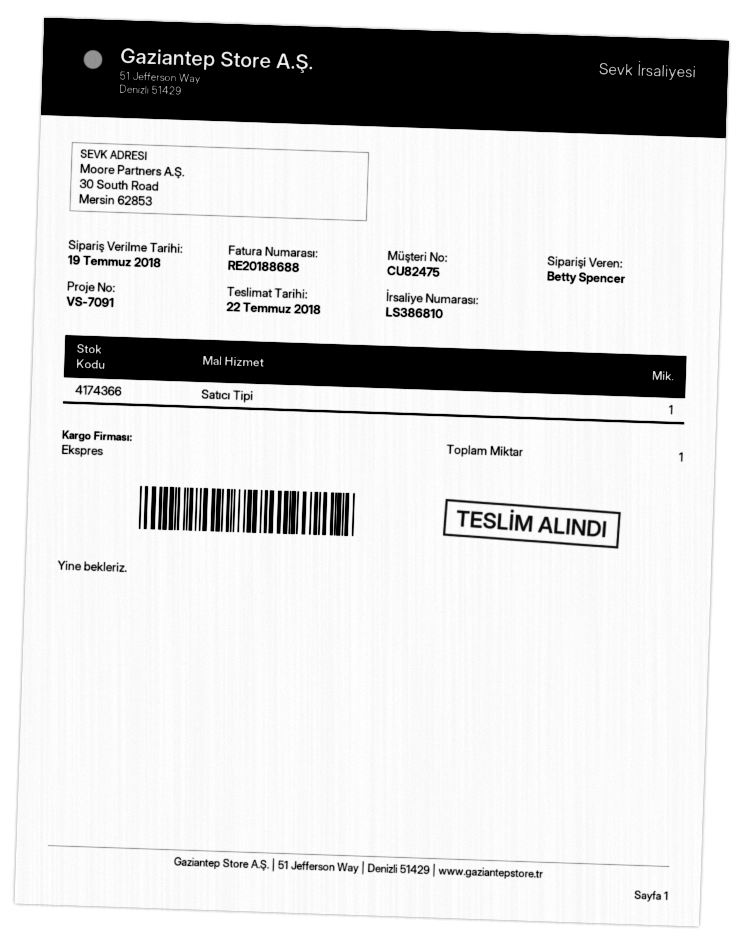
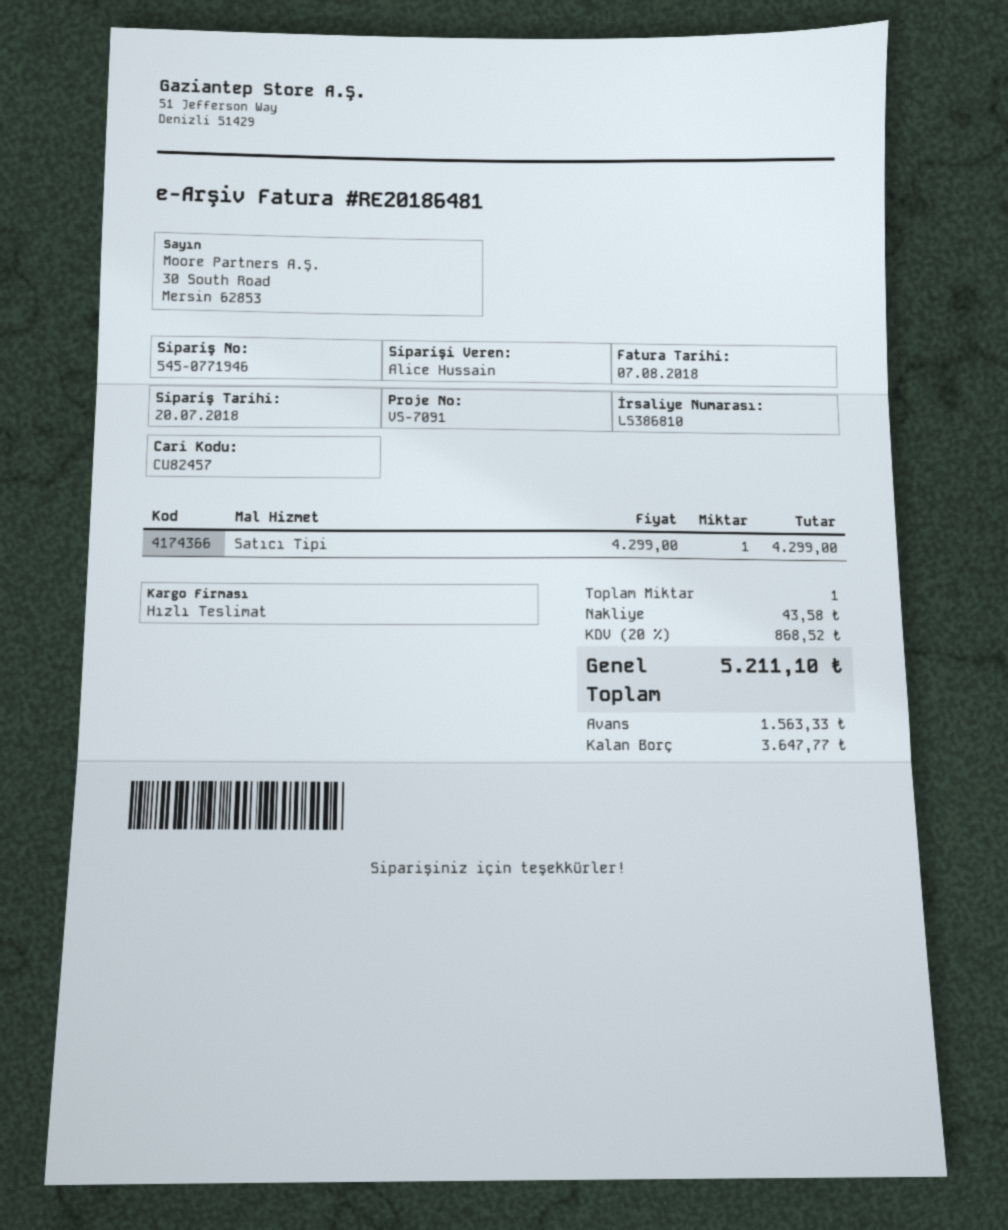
order date: 2018-07-19 -> 2018-07-20
invoice number: RE20188688 -> RE20186481
customer number: CU82475 -> CU82457
ordered by: Betty Spencer -> Alice Hussain

